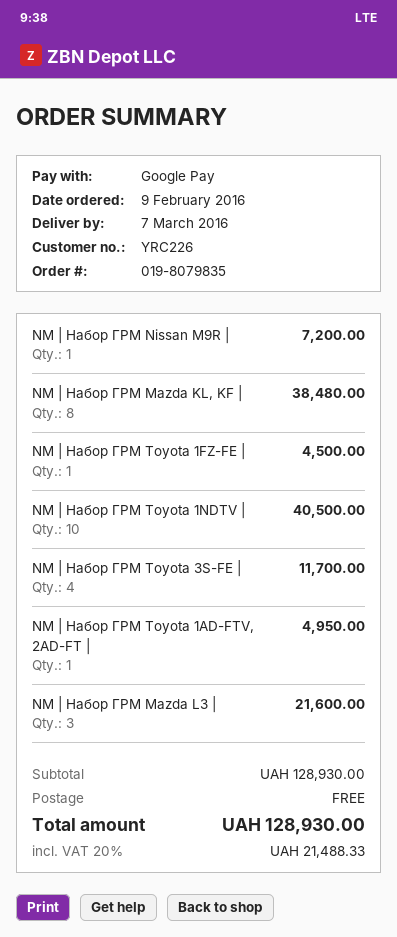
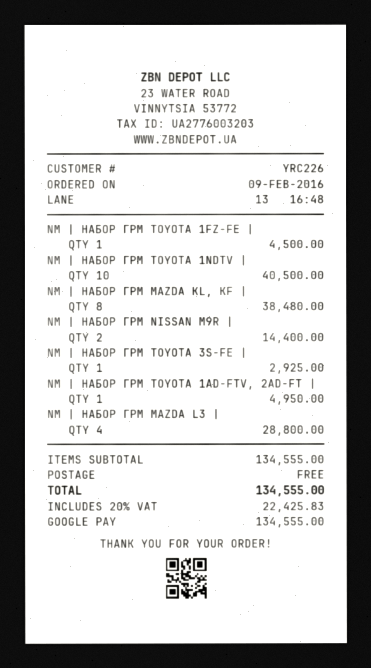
NM | Набор ГРМ Nissan M9R |: 1 for 7200.00 -> 2 for 14400.00
NM | Набор ГРМ Toyota 3S-FE |: 4 for 11700.00 -> 1 for 2925.00
NM | Набор ГРМ Mazda L3 |: 3 for 21600.00 -> 4 for 28800.00
subtotal: 128930.00 -> 134555.00
tax: 20% = 21488.33 -> 20% = 22425.83
total: 128930.00 -> 134555.00

